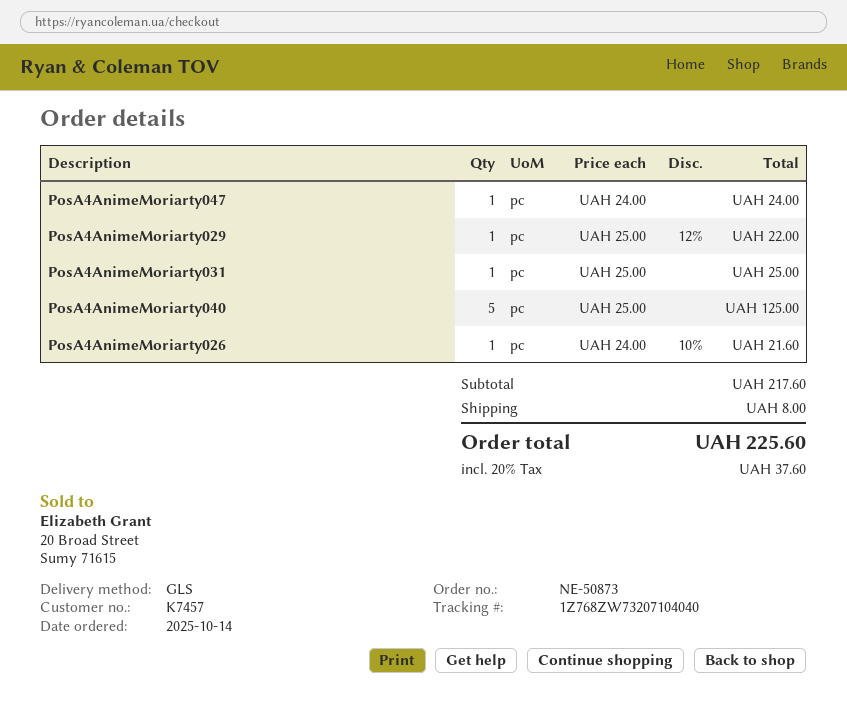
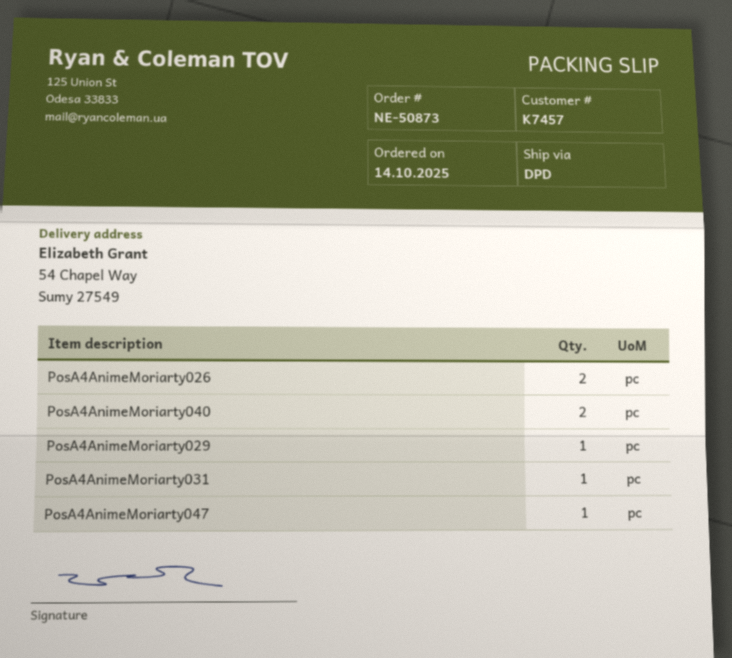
shipping method: GLS -> DPD
PosА4AnimeMoriarty040: 5 -> 2
PosА4AnimeMoriarty026: 1 -> 2

